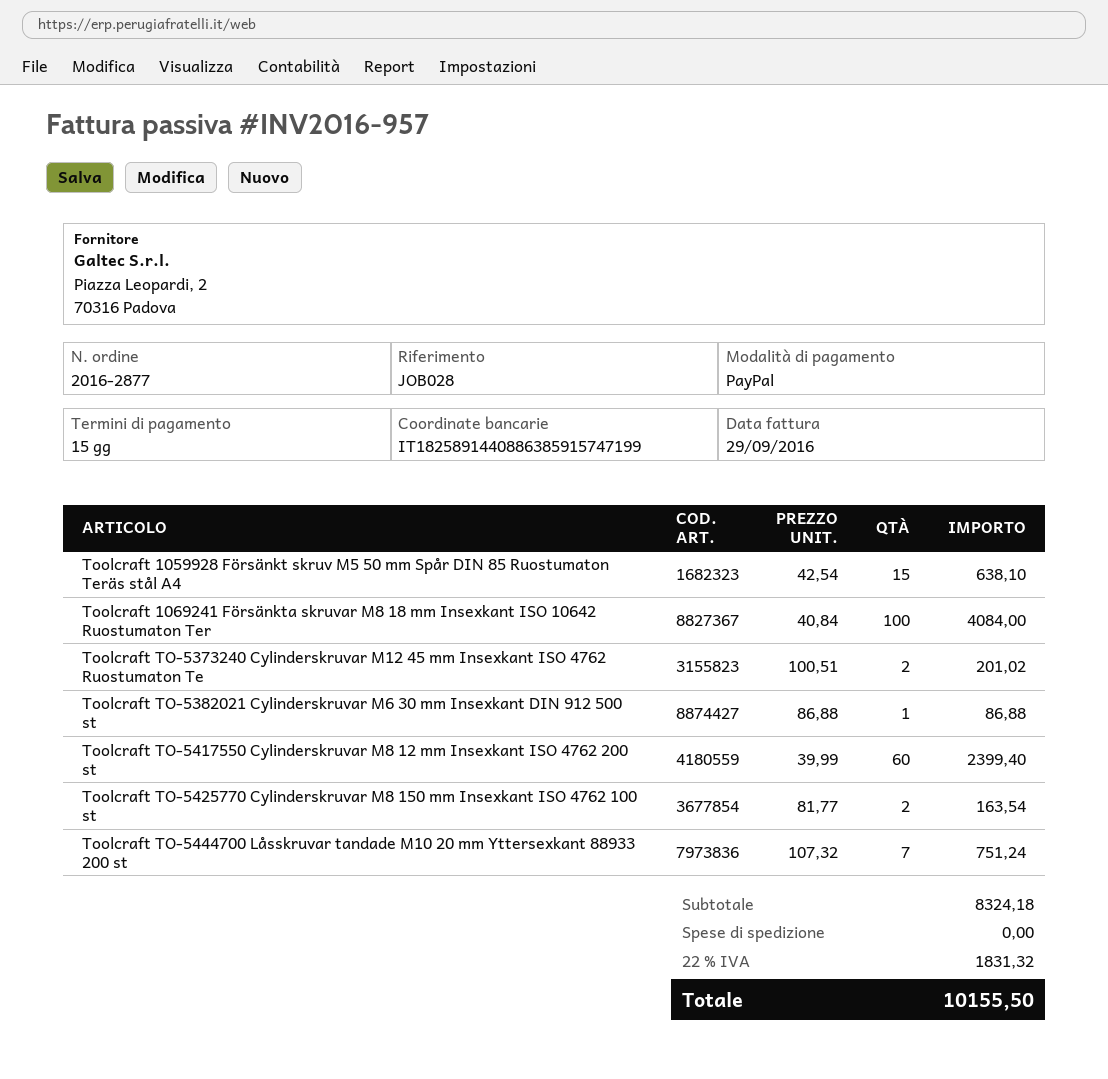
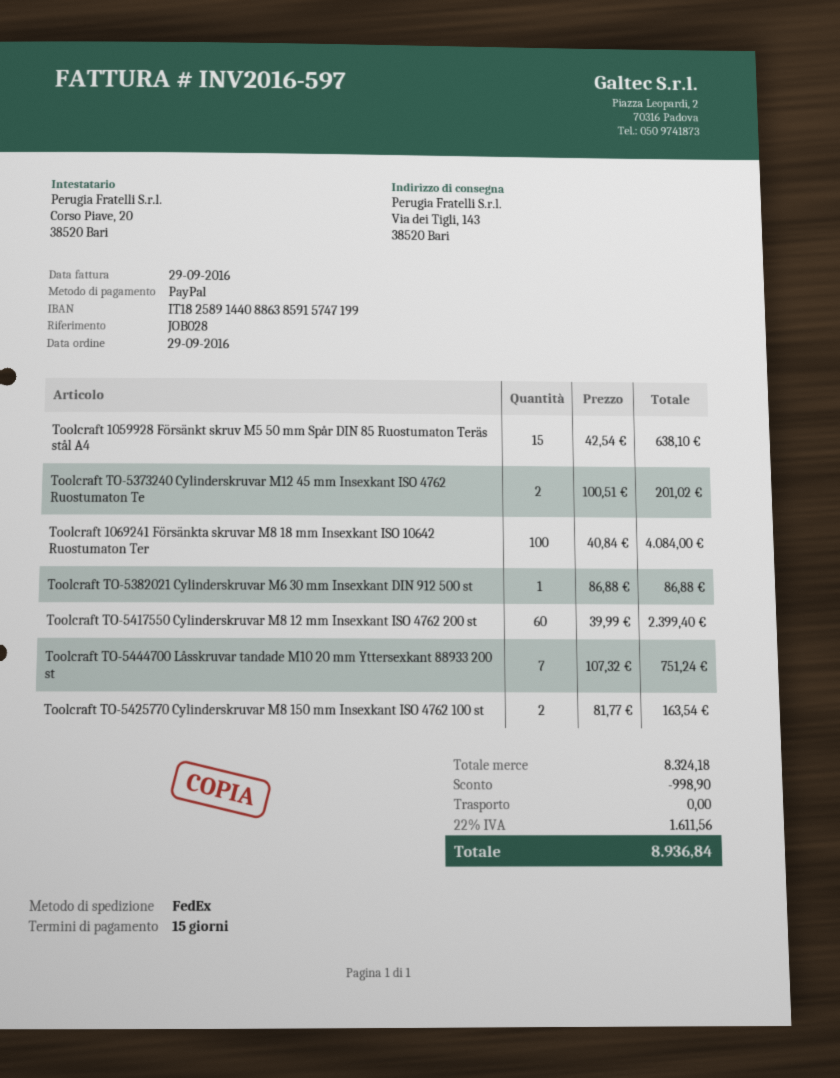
invoice number: INV2016-957 -> INV2016-597
discount: none -> 998.90
tax: 22% = 1831.32 -> 22% = 1611.56
total: 10155.50 -> 8936.84

